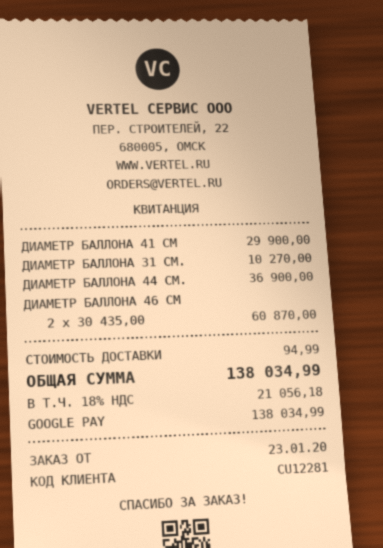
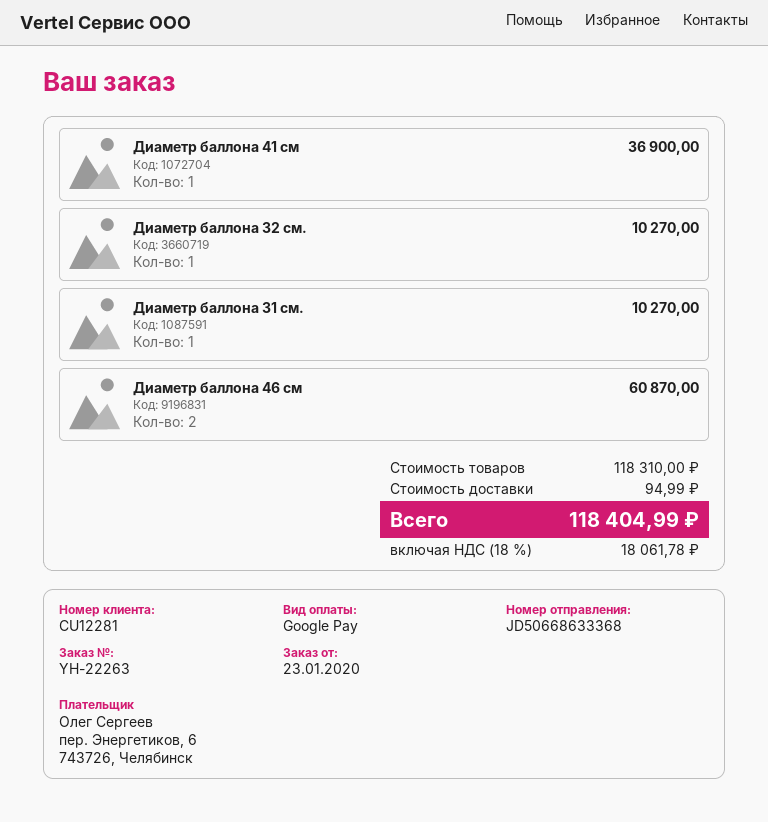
ДИАМЕТР БАЛЛОНА 41 СМ: 1 for 29900.00 -> 1 for 36900.00
ДИАМЕТР БАЛЛОНА 44 СМ.: 1 for 36900.00 -> none
Диаметр баллона 32 см.: none -> 1 for 10270.00
tax: 18% = 21056.18 -> 18% = 18061.78
total: 138034.99 -> 118404.99

